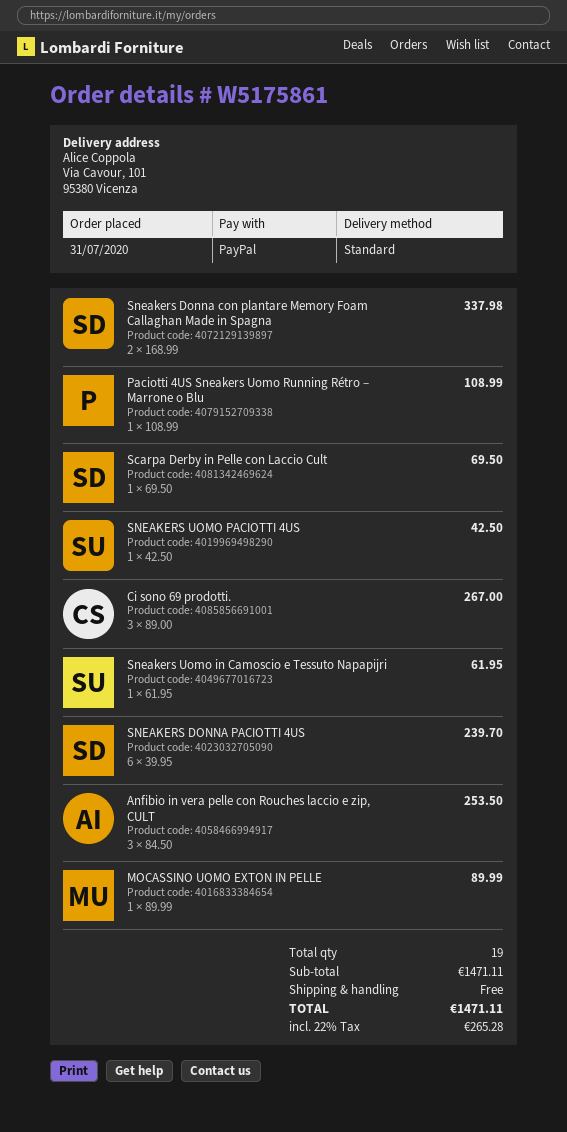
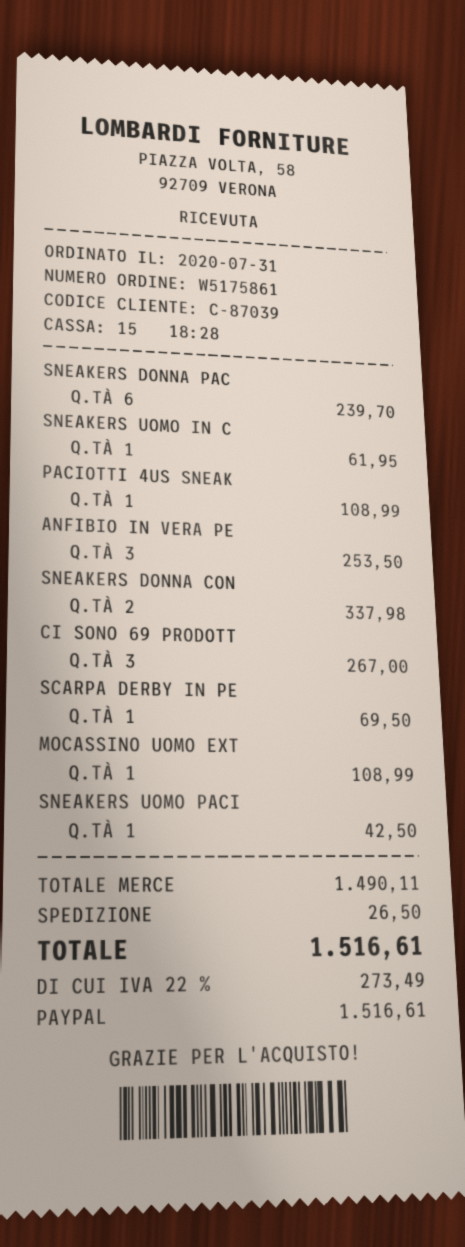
MOCASSINO UOMO EXTON IN PELLE: 1 for 89.99 -> 1 for 108.99
subtotal: 1471.11 -> 1490.11
shipping: 0.00 -> 26.50
tax: 22% = 265.28 -> 22% = 273.49
total: 1471.11 -> 1516.61

